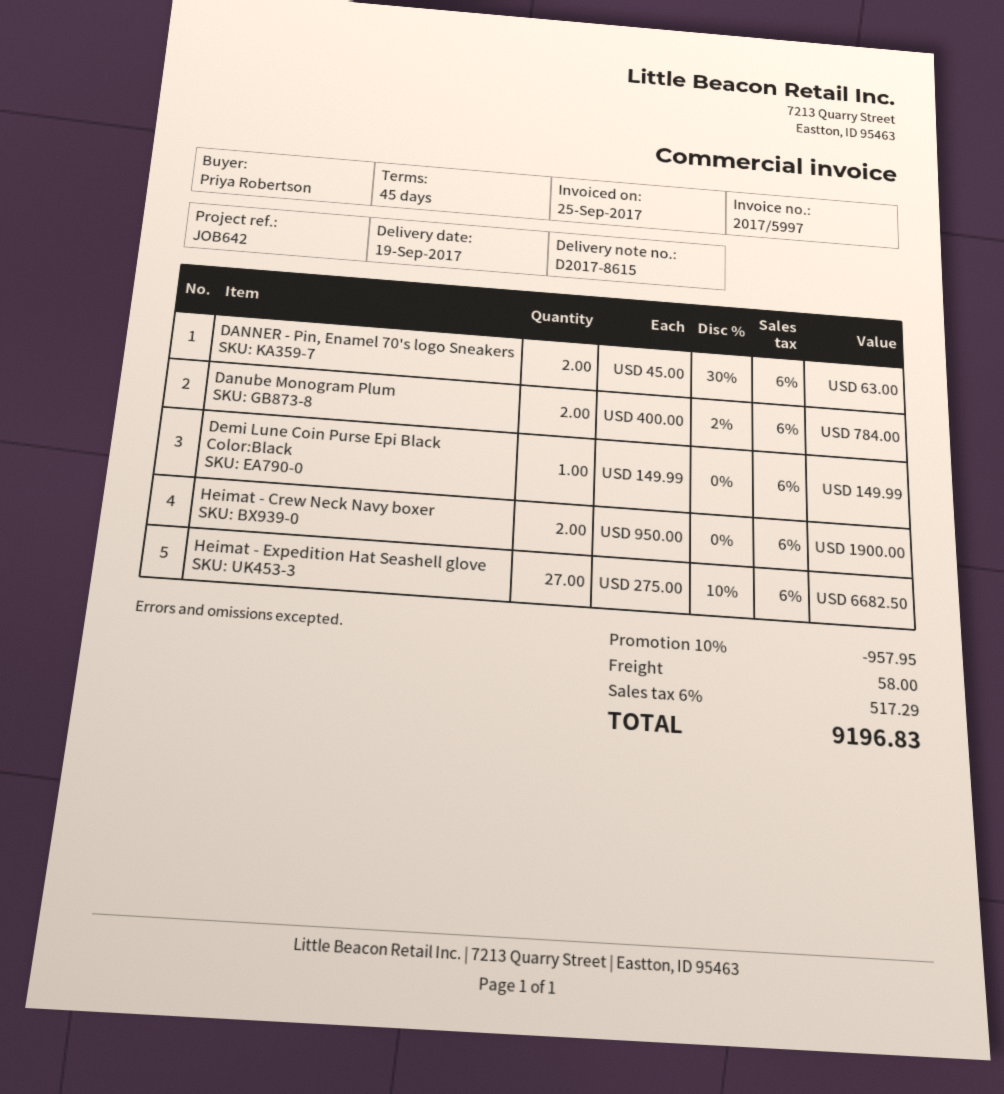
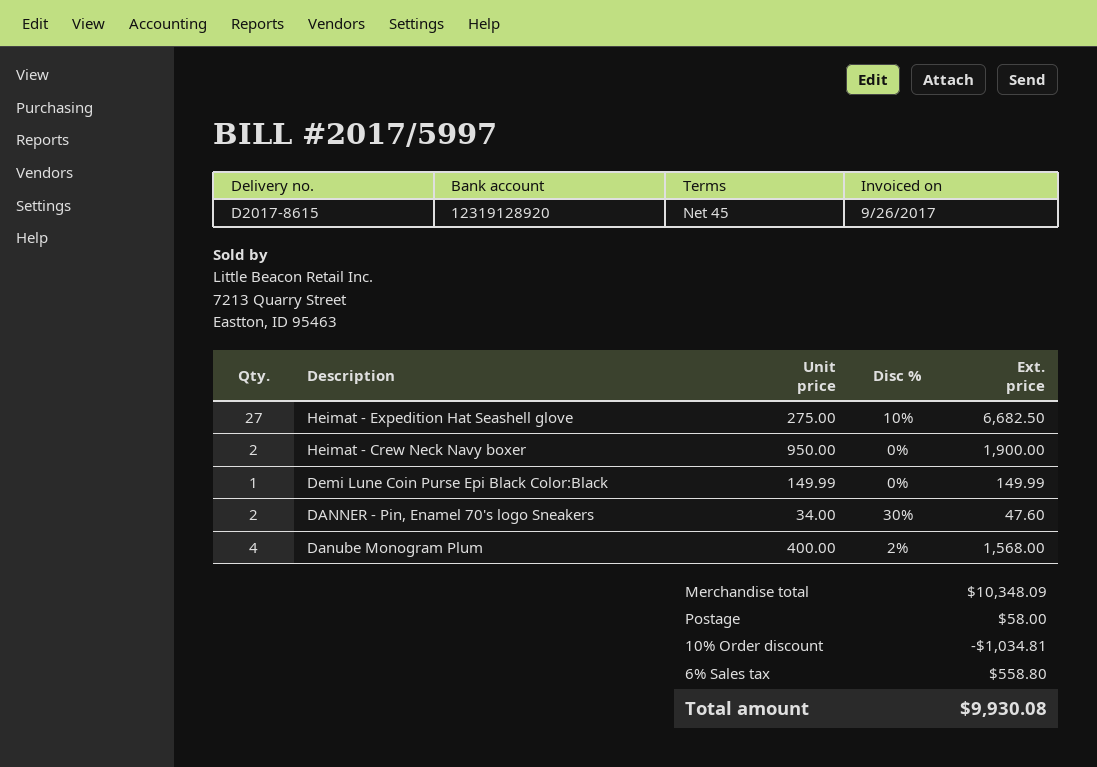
invoice date: 2017-09-25 -> 2017-09-26
DANNER - Pin, Enamel 70's logo Sneakers: 2 x 45.00 - 30% = 63.00 -> 2 x 34.00 - 30% = 47.60
Danube Monogram Plum: 2 x 400.00 - 2% = 784.00 -> 4 x 400.00 - 2% = 1568.00
discount: 10% = 957.95 -> 10% = 1034.81
tax: 6% = 517.29 -> 6% = 558.80
total: 9196.83 -> 9930.08

